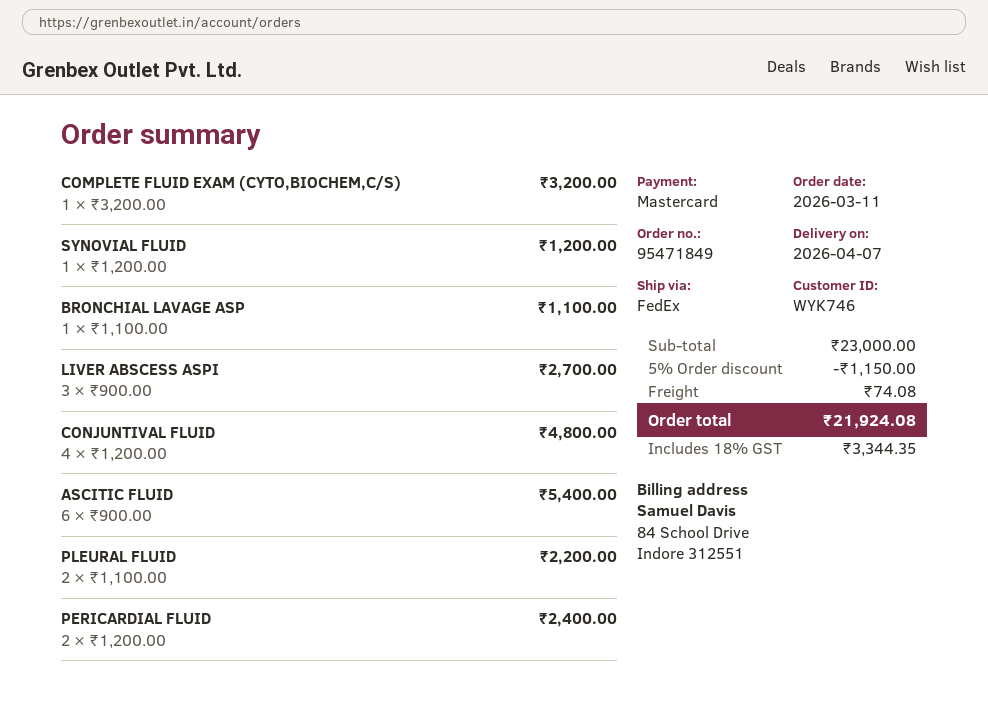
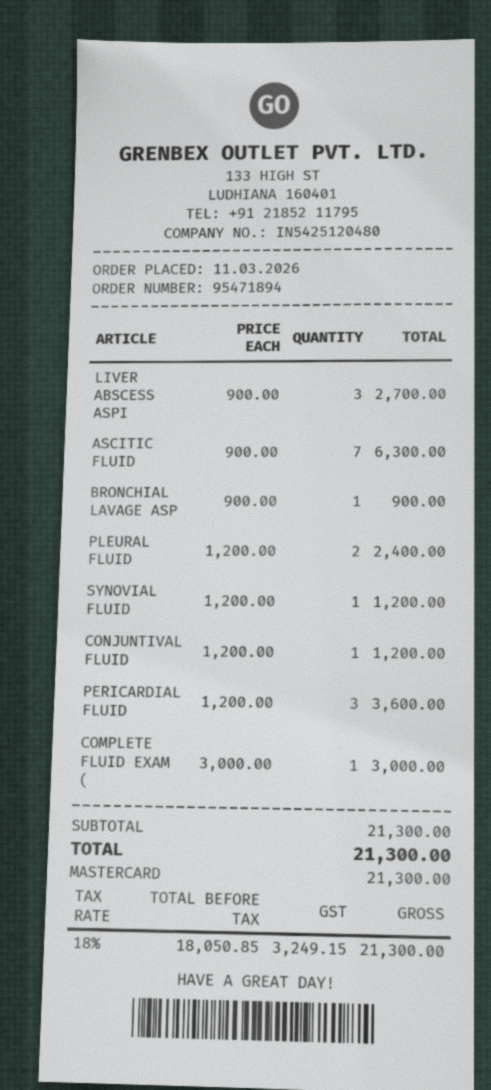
order number: 95471849 -> 95471894
COMPLETE FLUID EXAM (CYTO,BIOCHEM,C/S): 1 x 3200.00 = 3200.00 -> 1 x 3000.00 = 3000.00
BRONCHIAL LAVAGE ASP: 1 x 1100.00 = 1100.00 -> 1 x 900.00 = 900.00
CONJUNTIVAL FLUID: 4 x 1200.00 = 4800.00 -> 1 x 1200.00 = 1200.00
ASCITIC FLUID: 6 x 900.00 = 5400.00 -> 7 x 900.00 = 6300.00
PLEURAL FLUID: 2 x 1100.00 = 2200.00 -> 2 x 1200.00 = 2400.00
PERICARDIAL FLUID: 2 x 1200.00 = 2400.00 -> 3 x 1200.00 = 3600.00
subtotal: 23000.00 -> 21300.00
discount: 5% = 1150.00 -> none
shipping: 74.08 -> none
tax: 18% = 3344.35 -> 18% = 3249.15
total: 21924.08 -> 21300.00

